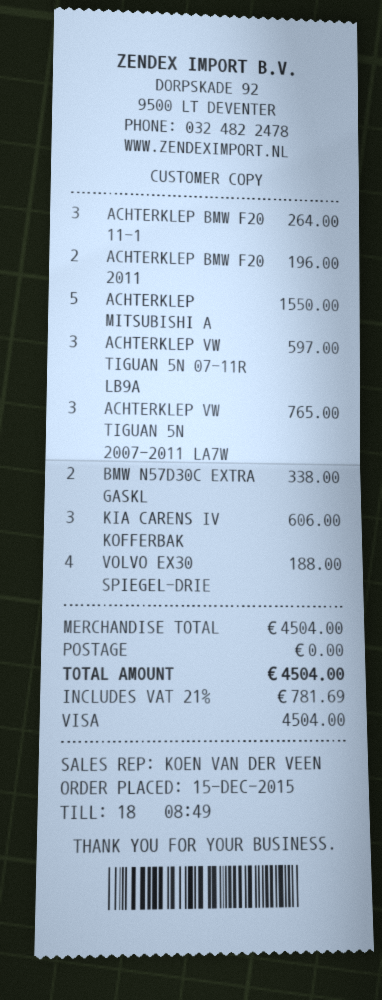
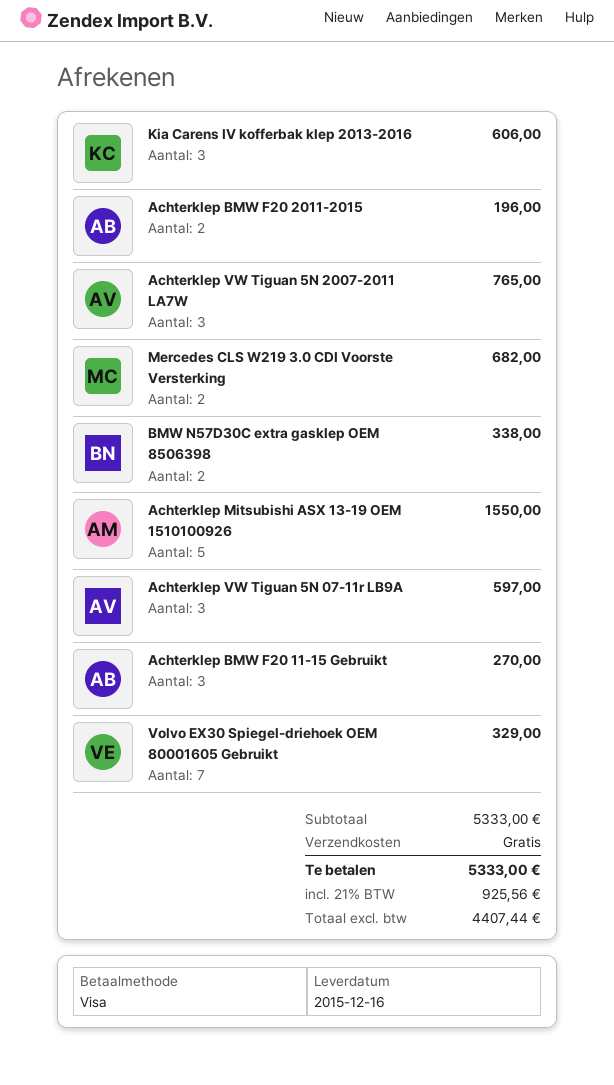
ACHTERKLEP BMW F20 11-1: 3 for 264.00 -> 3 for 270.00
VOLVO EX30 SPIEGEL-DRIE: 4 for 188.00 -> 7 for 329.00
Mercedes CLS W219 3.0 CDI Voorste Versterking: none -> 2 for 682.00
subtotal: 4504.00 -> 5333.00
tax: 21% = 781.69 -> 21% = 925.56
total: 4504.00 -> 5333.00

